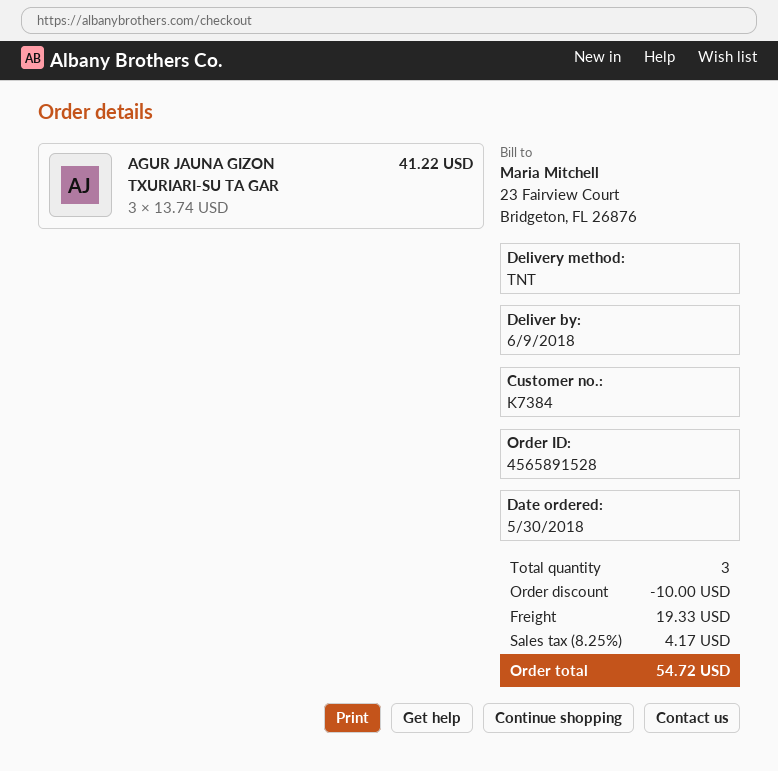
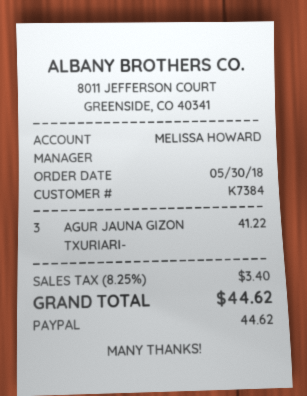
discount: 10.00 -> none
shipping: 19.33 -> none
tax: 8.25% = 4.17 -> 8.25% = 3.40
total: 54.72 -> 44.62

